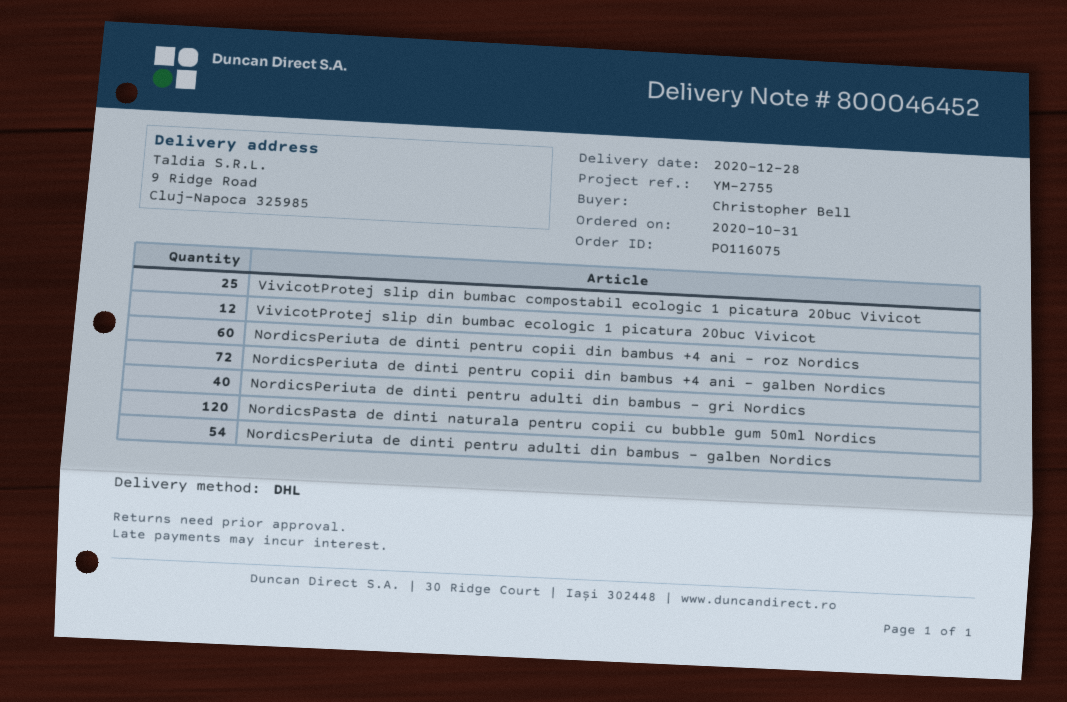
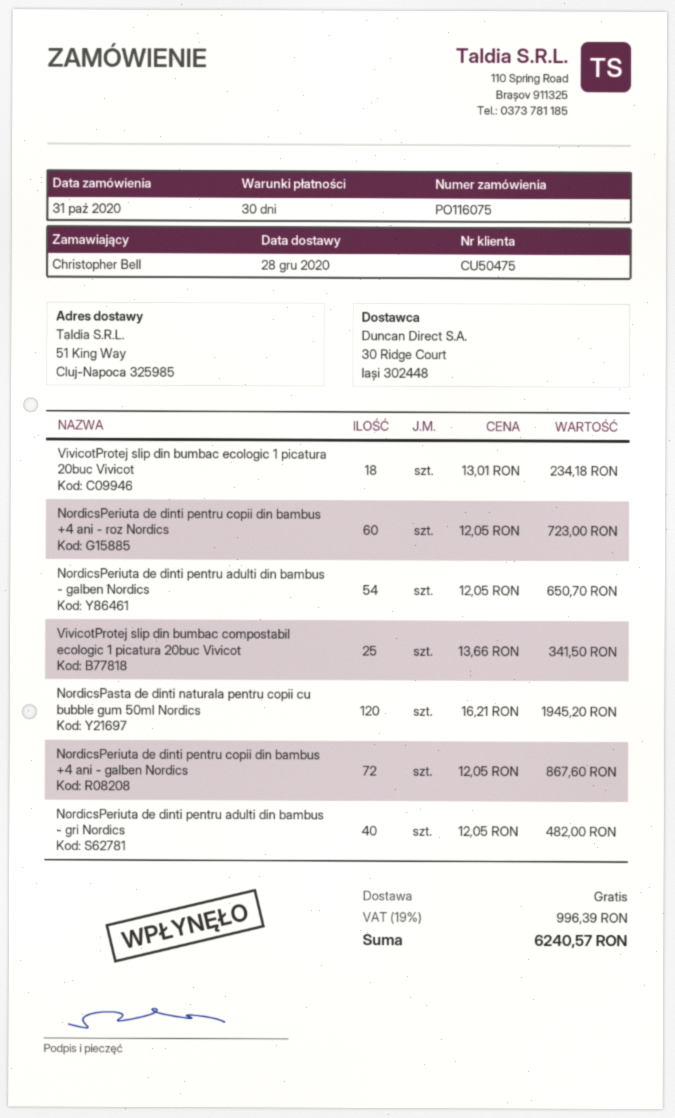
ship to: 9 Ridge Road, Cluj-Napoca 325985 -> 51 King Way, Cluj-Napoca 325985
VivicotProtej slip din bumbac ecologic 1 picatura 20buc Vivicot: 12 -> 18

